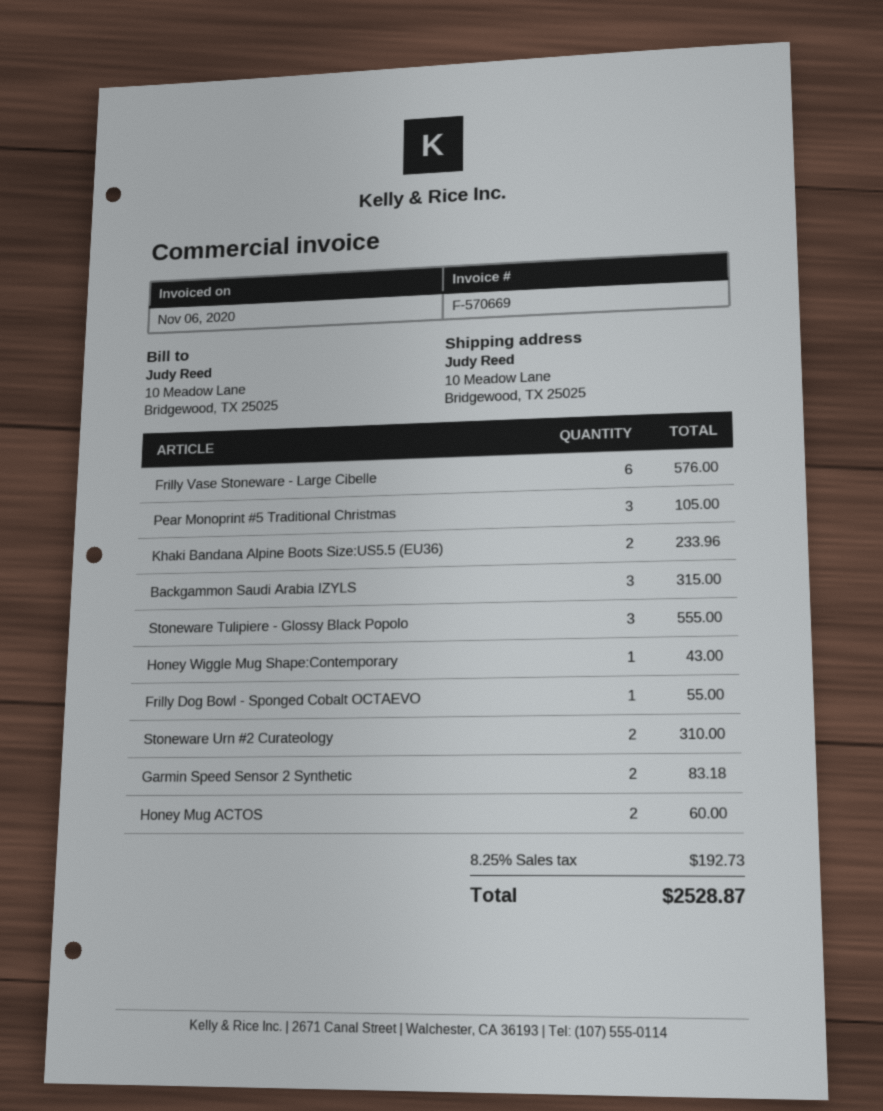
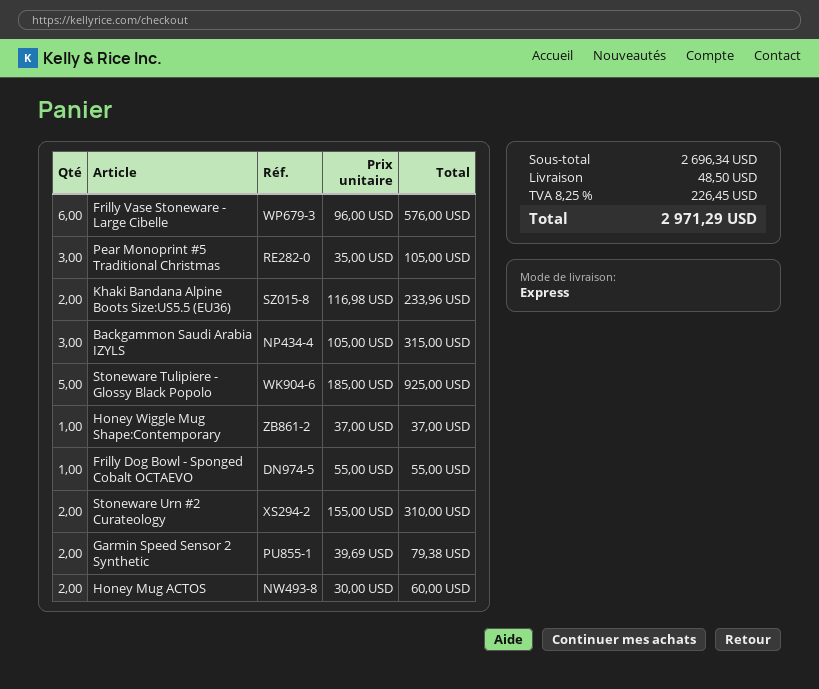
Stoneware Tulipiere - Glossy Black Popolo: 3 for 555.00 -> 5 for 925.00
Honey Wiggle Mug Shape:Contemporary: 1 for 43.00 -> 1 for 37.00
Garmin Speed Sensor 2 Synthetic: 2 for 83.18 -> 2 for 79.38
shipping: none -> 48.50
tax: 8.25% = 192.73 -> 8.25% = 226.45
total: 2528.87 -> 2971.29

